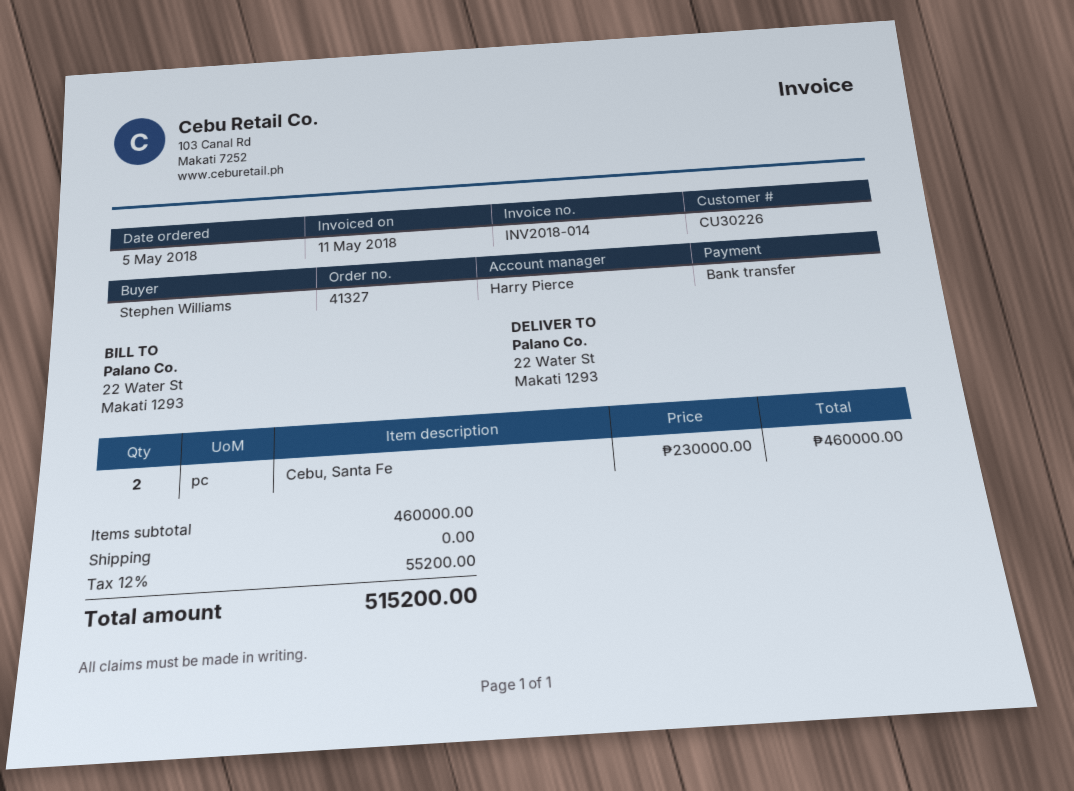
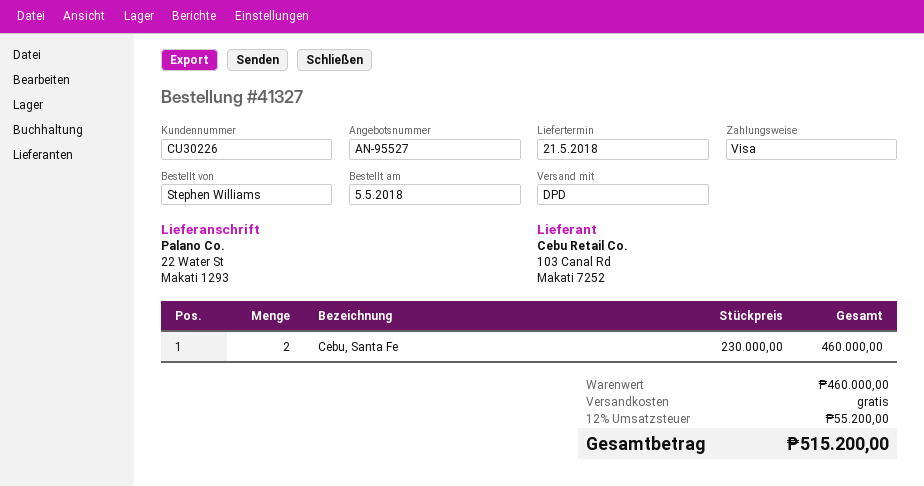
payment method: bank transfer -> Visa

